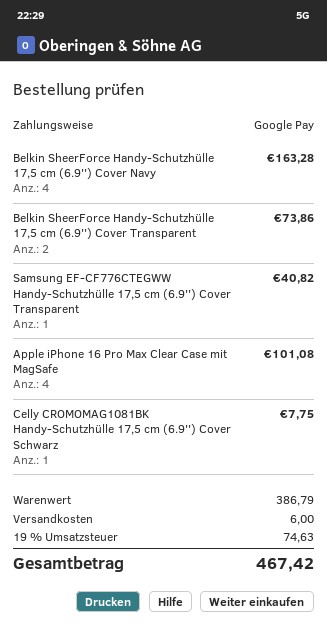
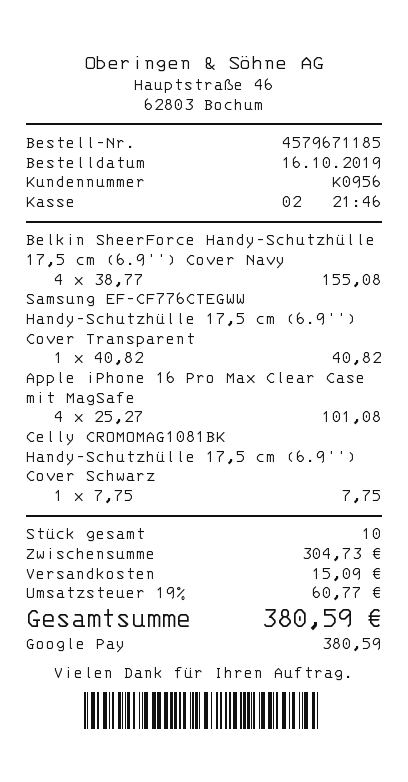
Belkin SheerForce Handy-Schutzhülle 17,5 cm (6.9'') Cover Navy: 4 for 163.28 -> 4 for 155.08
Belkin SheerForce Handy-Schutzhülle 17,5 cm (6.9'') Cover Transparent: 2 for 73.86 -> none
subtotal: 386.79 -> 304.73
shipping: 6.00 -> 15.09
tax: 19% = 74.63 -> 19% = 60.77
total: 467.42 -> 380.59

